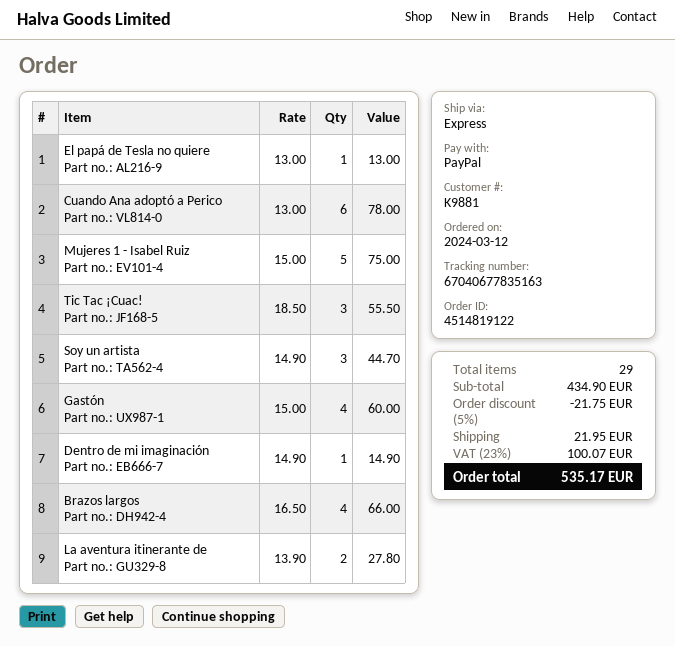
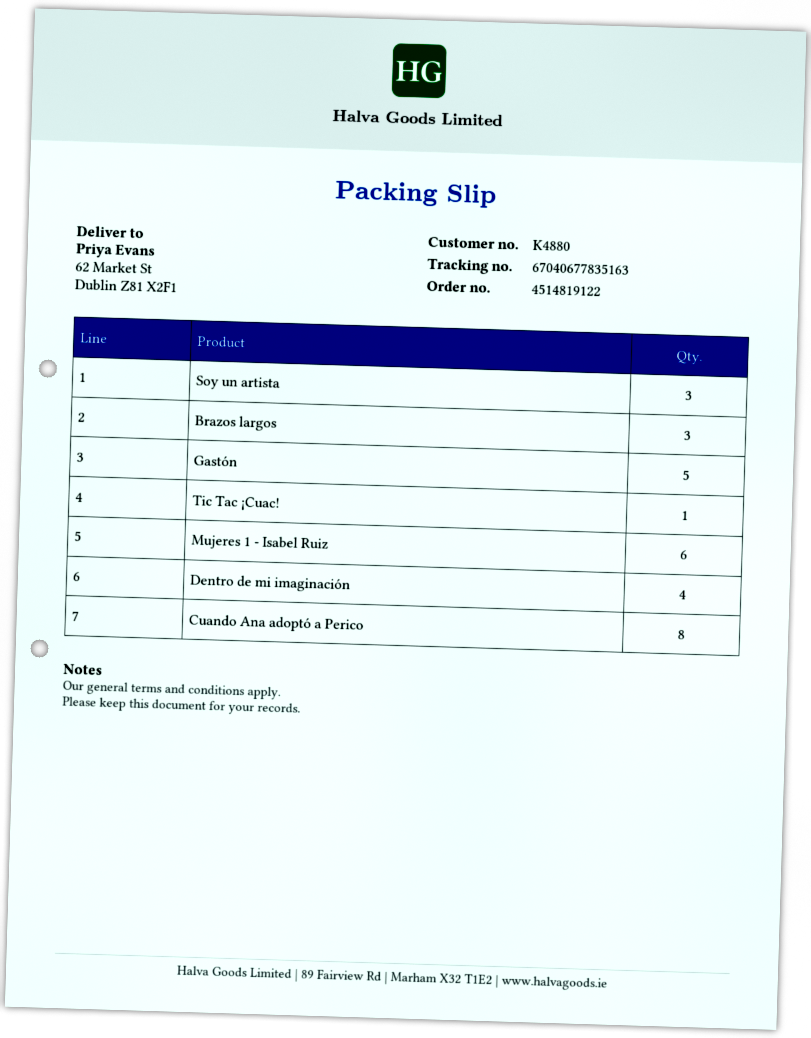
customer number: K9881 -> K4880
El papá de Tesla no quiere: 1 -> none
Cuando Ana adoptó a Perico: 6 -> 8
Mujeres 1 - Isabel Ruiz: 5 -> 6
Tic Tac ¡Cuac!: 3 -> 1
Gastón: 4 -> 5
Dentro de mi imaginación: 1 -> 4
Brazos largos: 4 -> 3
La aventura itinerante de: 2 -> none

